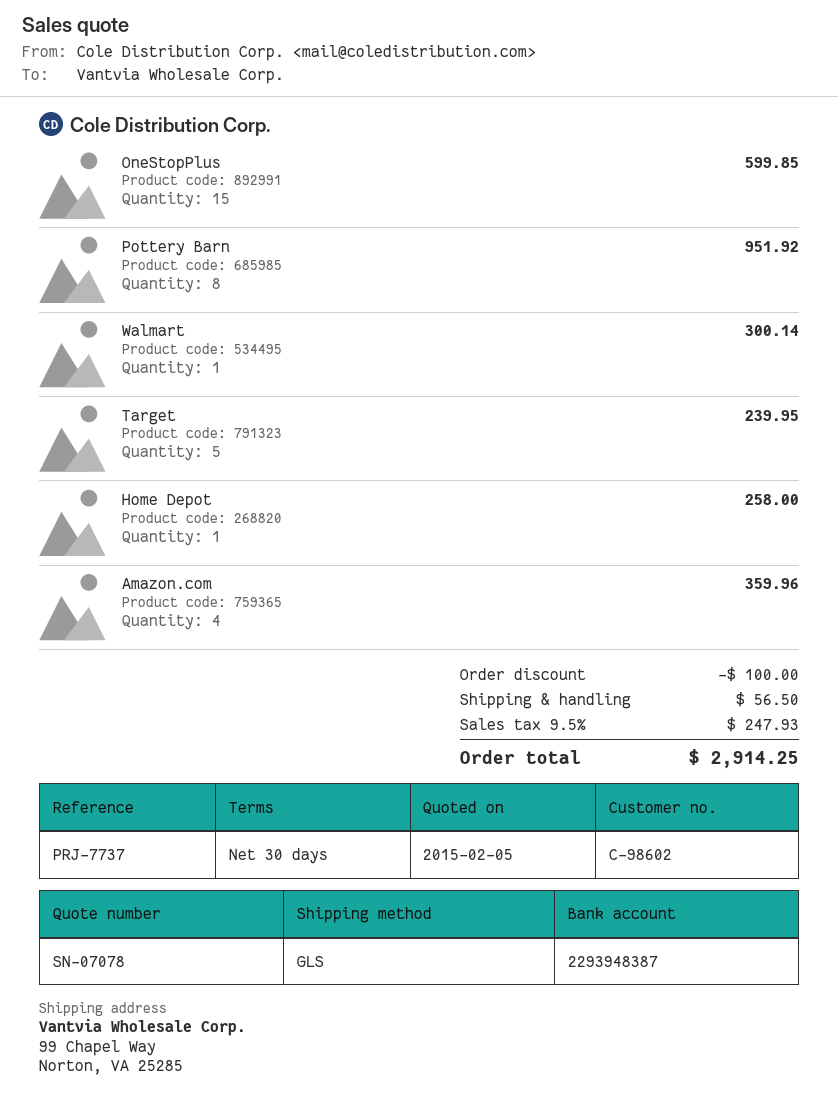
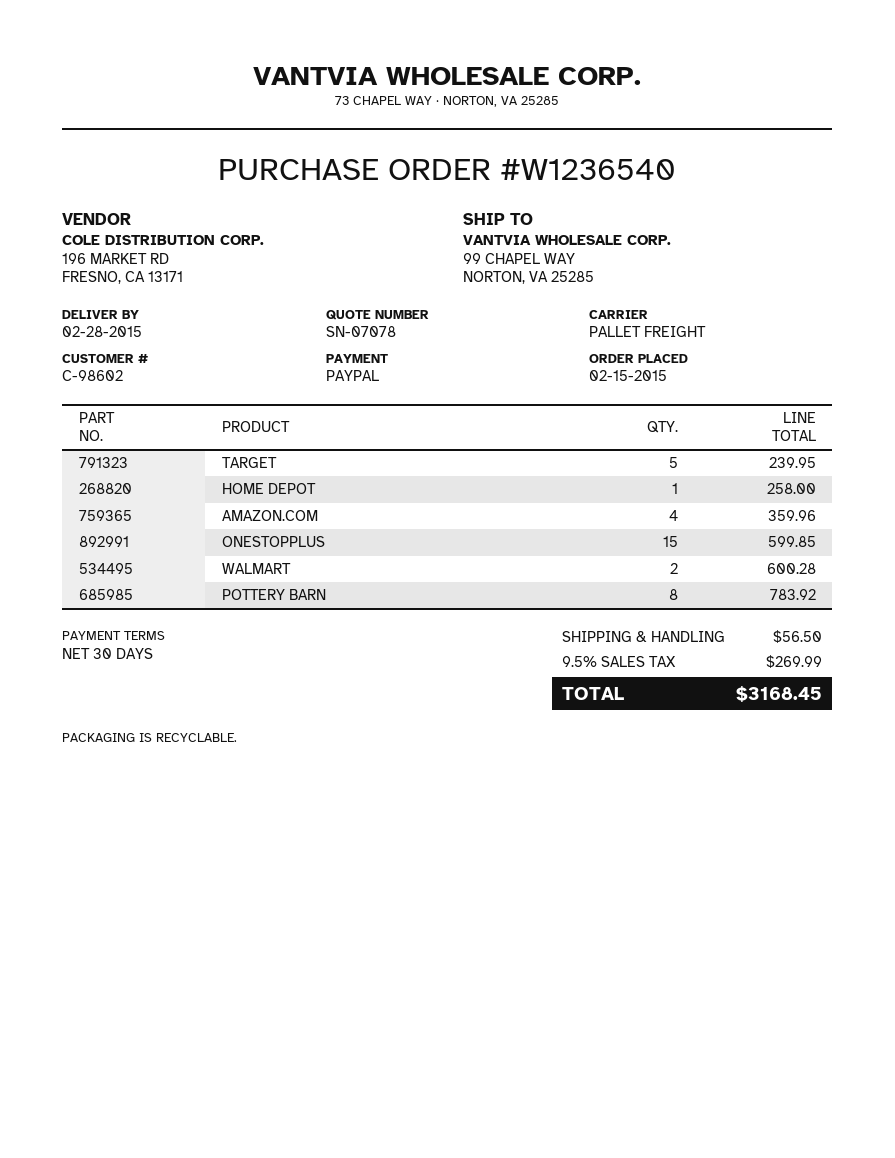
shipping method: GLS -> pallet freight
Pottery Barn: 8 for 951.92 -> 8 for 783.92
Walmart: 1 for 300.14 -> 2 for 600.28
discount: 100.00 -> none
tax: 9.5% = 247.93 -> 9.5% = 269.99
total: 2914.25 -> 3168.45

